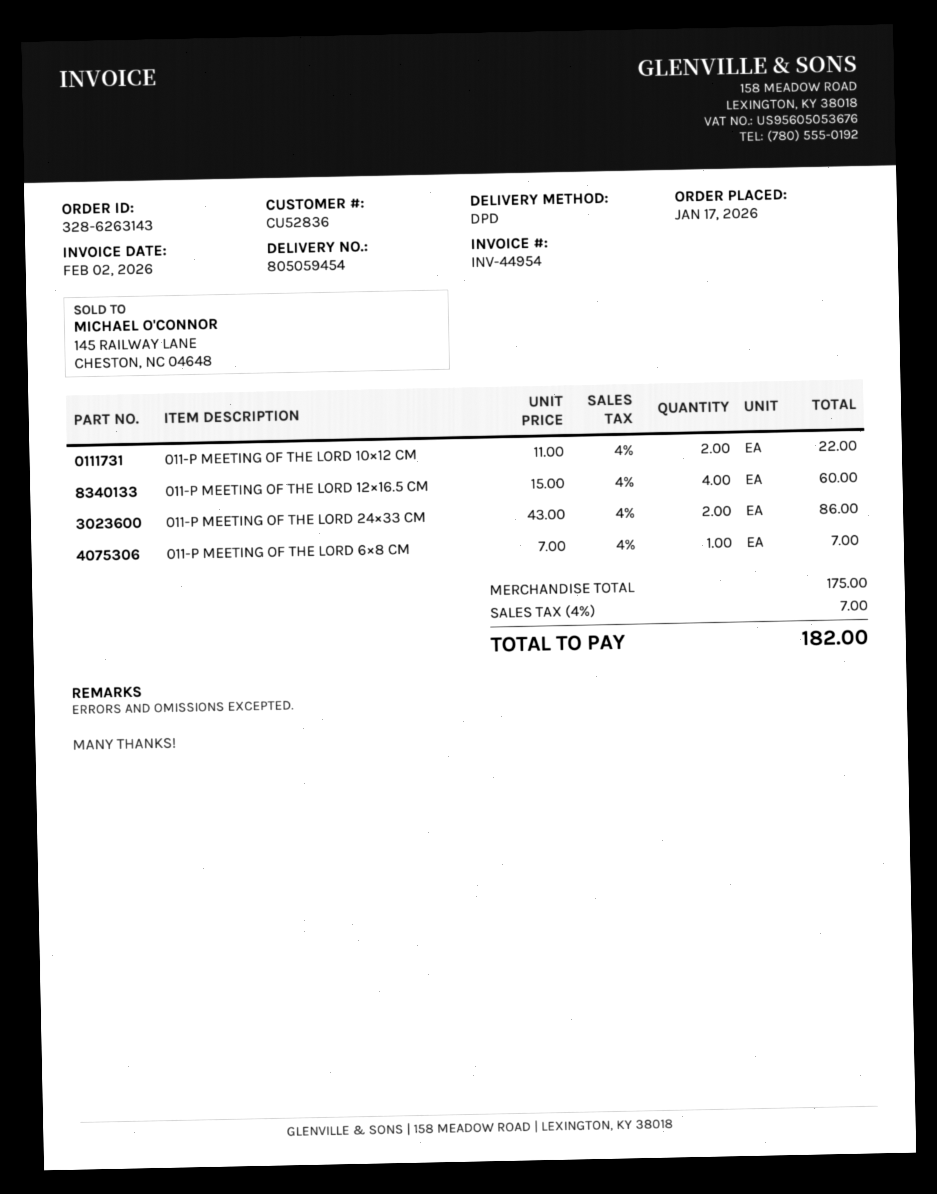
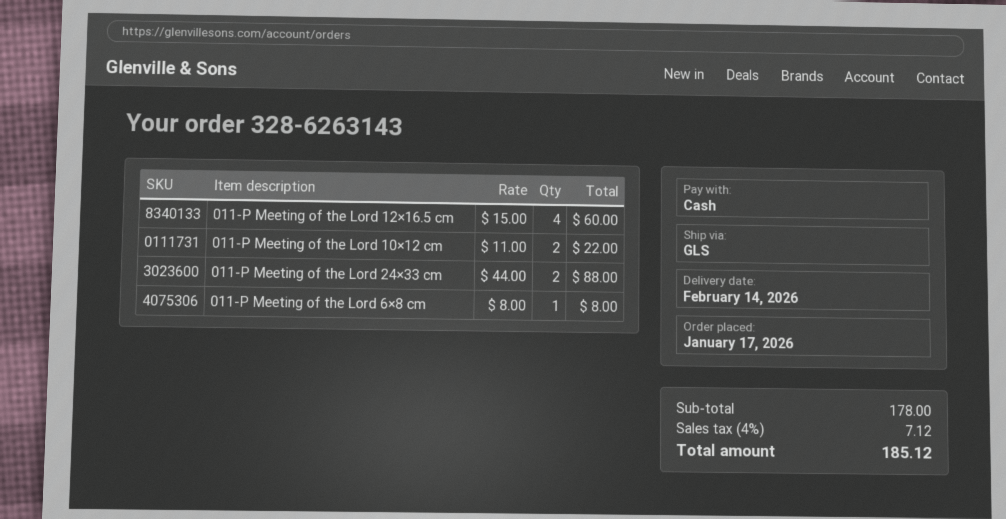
shipping method: DPD -> GLS
011-P MEETING OF THE LORD 24×33 CM: 2 x 43.00 = 86.00 -> 2 x 44.00 = 88.00
011-P MEETING OF THE LORD 6×8 CM: 1 x 7.00 = 7.00 -> 1 x 8.00 = 8.00
subtotal: 175.00 -> 178.00
tax: 4% = 7.00 -> 4% = 7.12
total: 182.00 -> 185.12

